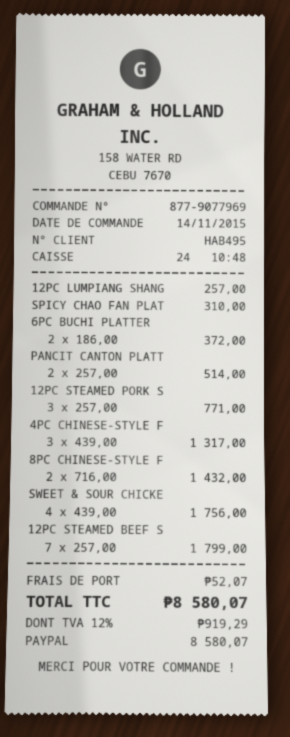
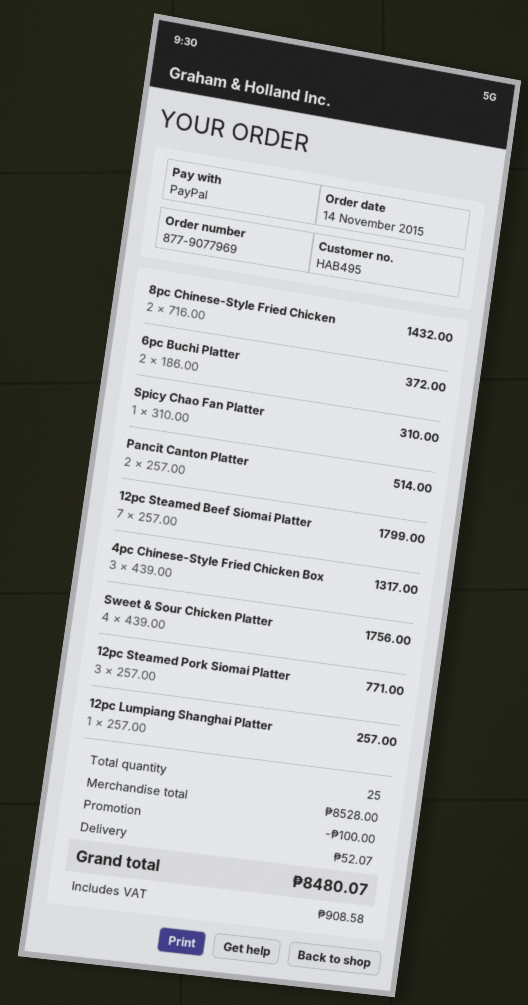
discount: none -> 100.00
tax: 919.29 -> 908.58
total: 8580.07 -> 8480.07

